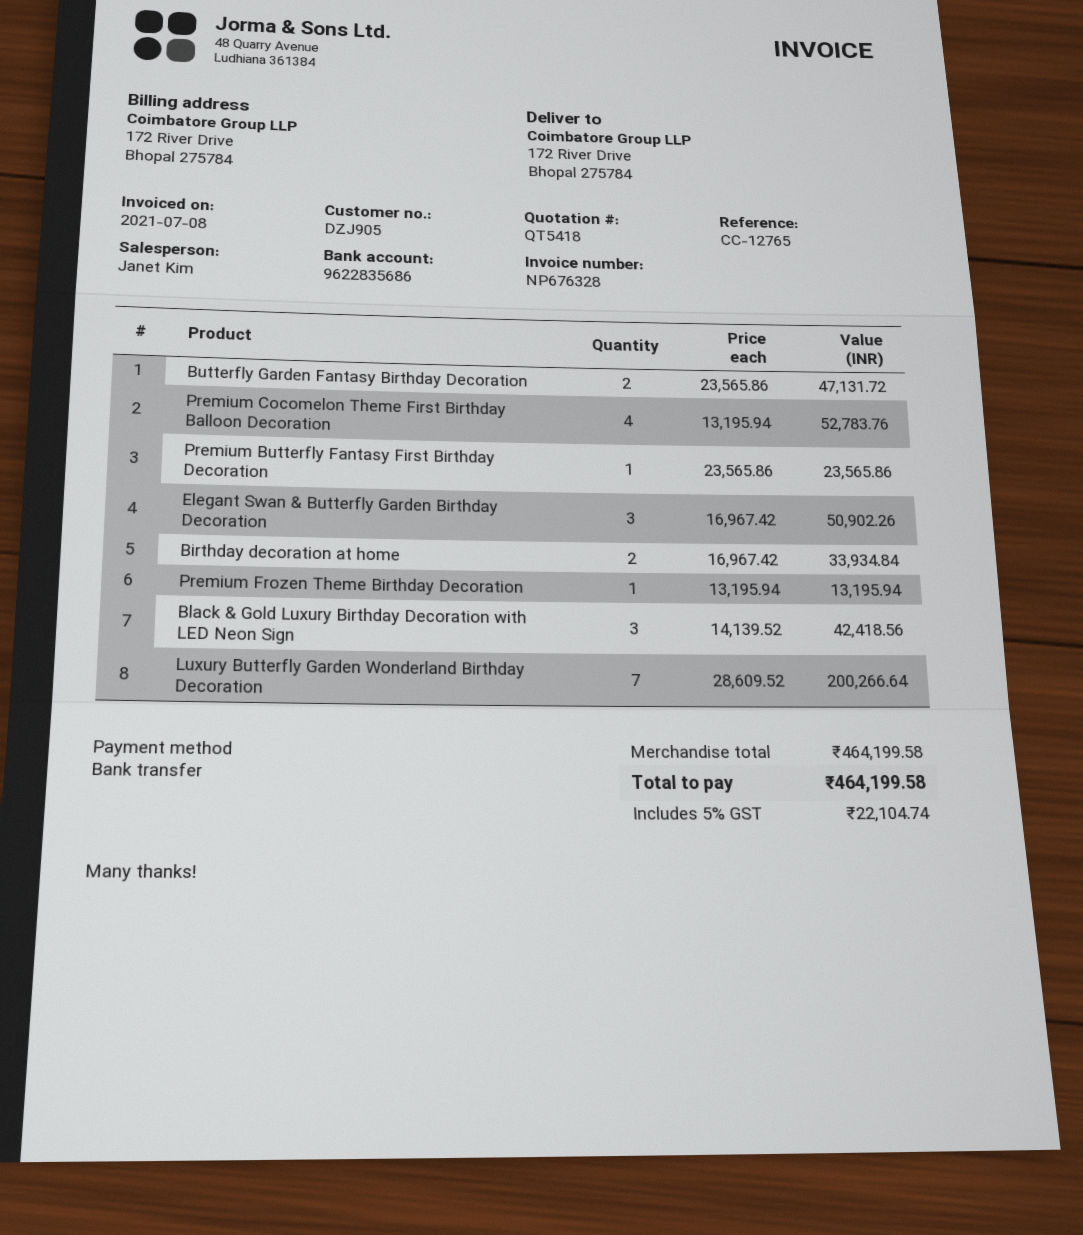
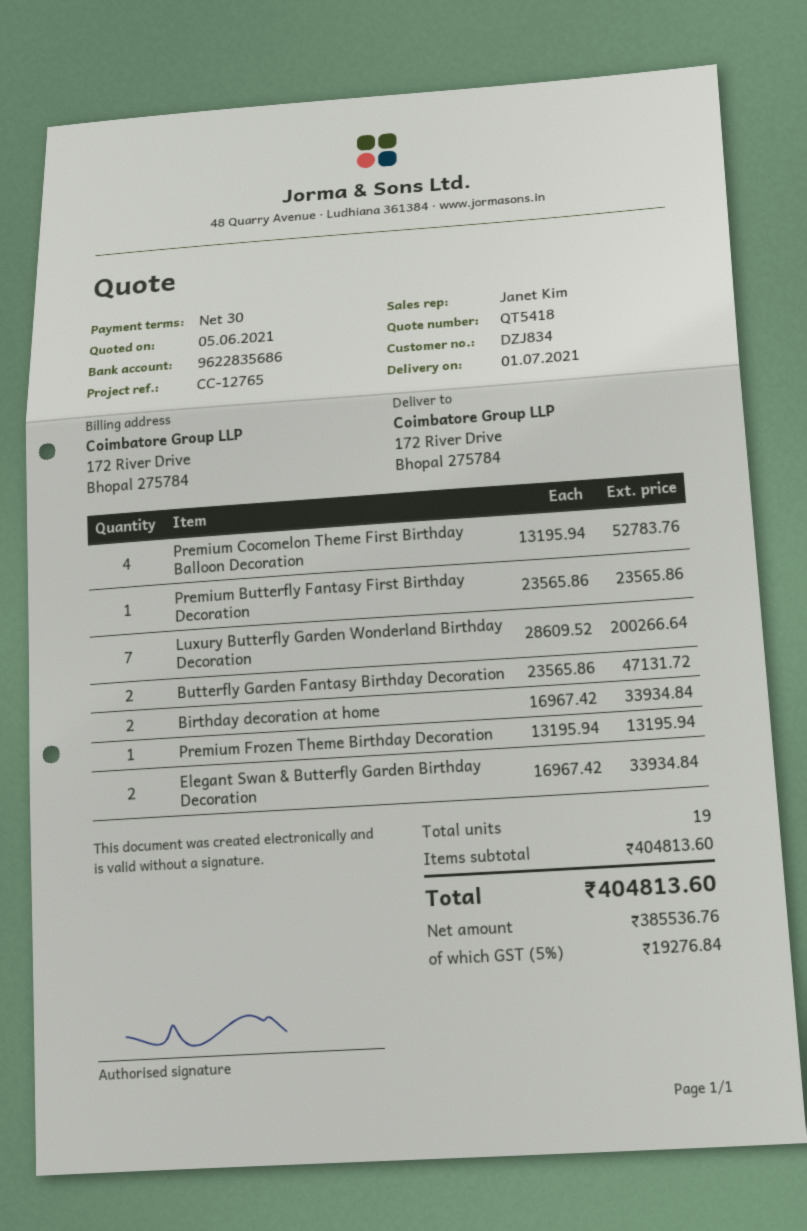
customer number: DZJ905 -> DZJ834
Elegant Swan & Butterfly Garden Birthday Decoration: 3 x 16967.42 = 50902.26 -> 2 x 16967.42 = 33934.84
Black & Gold Luxury Birthday Decoration with LED Neon Sign: 3 x 14139.52 = 42418.56 -> none
subtotal: 464199.58 -> 404813.60
tax: 5% = 22104.74 -> 5% = 19276.84
total: 464199.58 -> 404813.60

